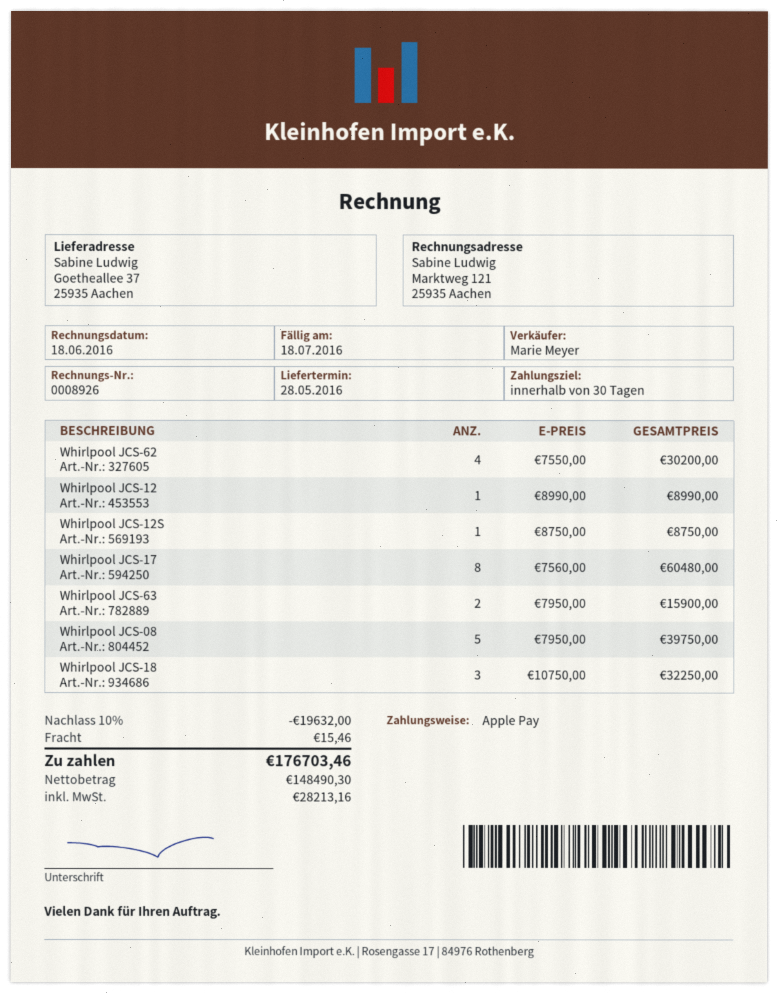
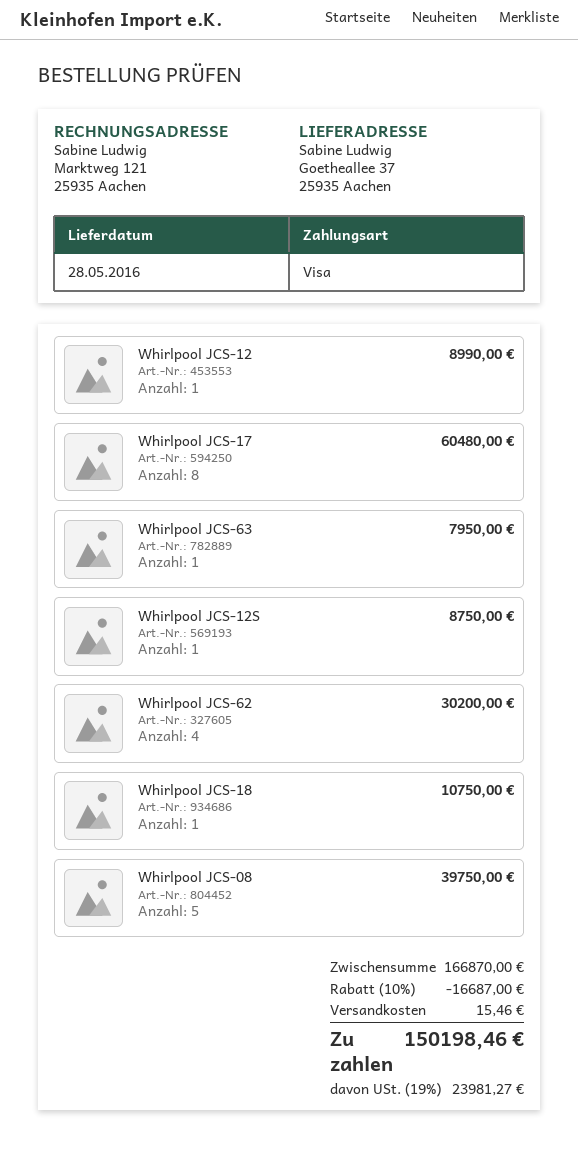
payment method: Apple Pay -> Visa
Whirlpool JCS-63: 2 for 15900.00 -> 1 for 7950.00
Whirlpool JCS-18: 3 for 32250.00 -> 1 for 10750.00
discount: 10% = 19632.00 -> 10% = 16687.00
tax: 28213.16 -> 23981.27
total: 176703.46 -> 150198.46

